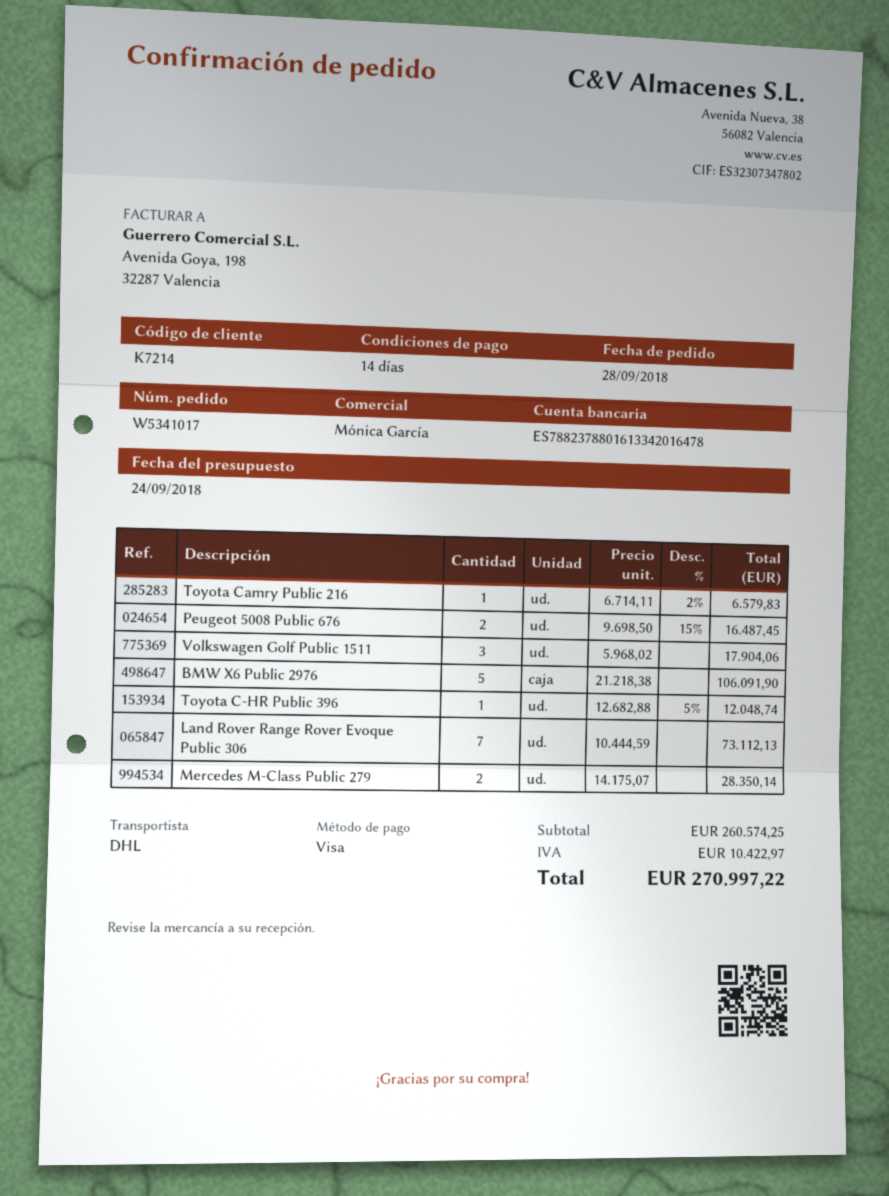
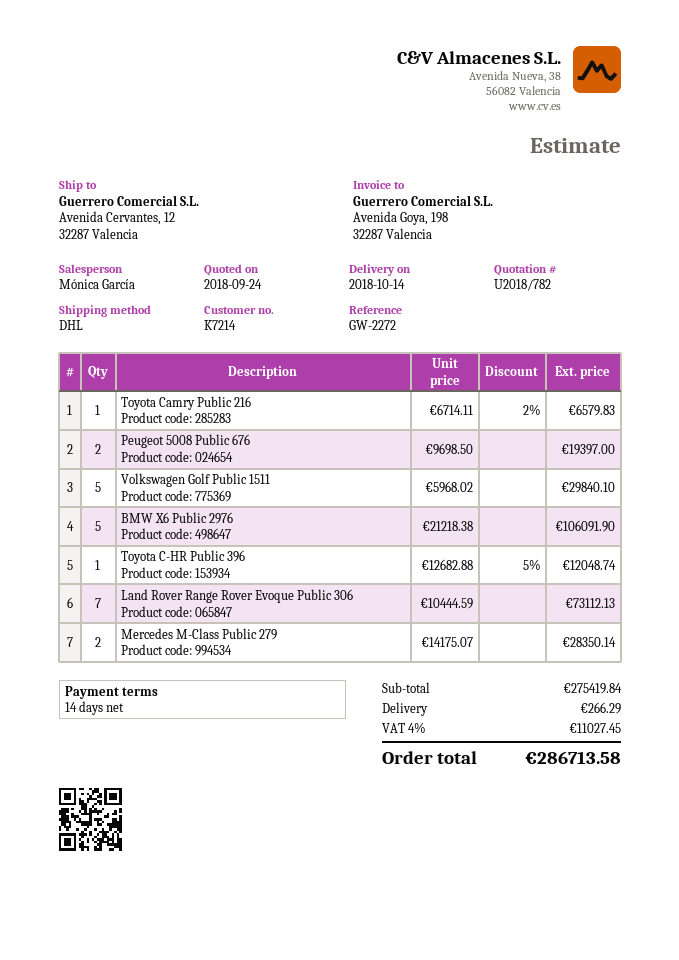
Peugeot 5008 Public 676: 2 x 9698.50 - 15% = 16487.45 -> 2 x 9698.50 = 19397.00
Volkswagen Golf Public 1511: 3 x 5968.02 = 17904.06 -> 5 x 5968.02 = 29840.10
subtotal: 260574.25 -> 275419.84
shipping: none -> 266.29
tax: 10422.97 -> 11027.45
total: 270997.22 -> 286713.58

